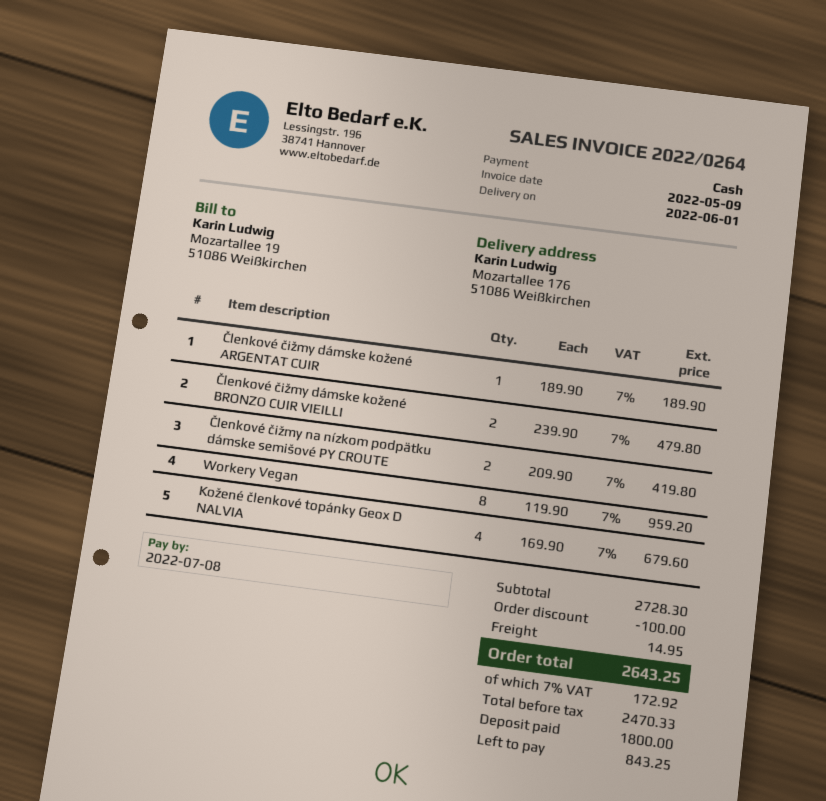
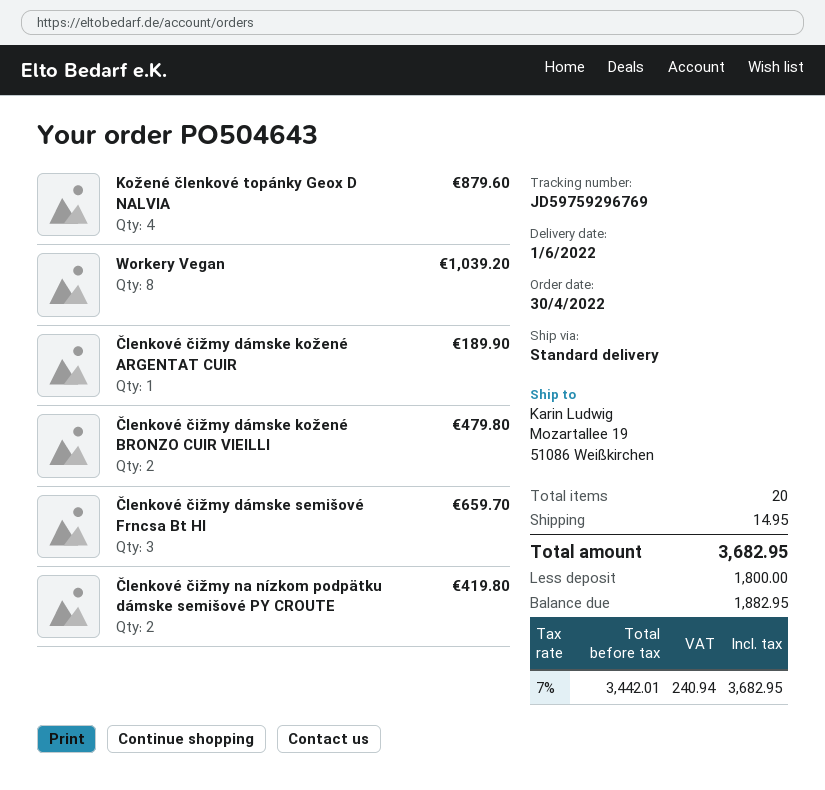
ship to: Mozartallee 176, 51086 Weißkirchen -> Mozartallee 19, 51086 Weißkirchen
Workery Vegan: 8 for 959.20 -> 8 for 1039.20
Kožené členkové topánky Geox D NALVIA: 4 for 679.60 -> 4 for 879.60
Členkové čižmy dámske semišové Frncsa Bt Hl: none -> 3 for 659.70
discount: 100.00 -> none
net: 2470.33 -> 3442.01
tax: 7% = 172.92 -> 7% = 240.94
total: 2643.25 -> 3682.95
balance: 843.25 -> 1882.95

